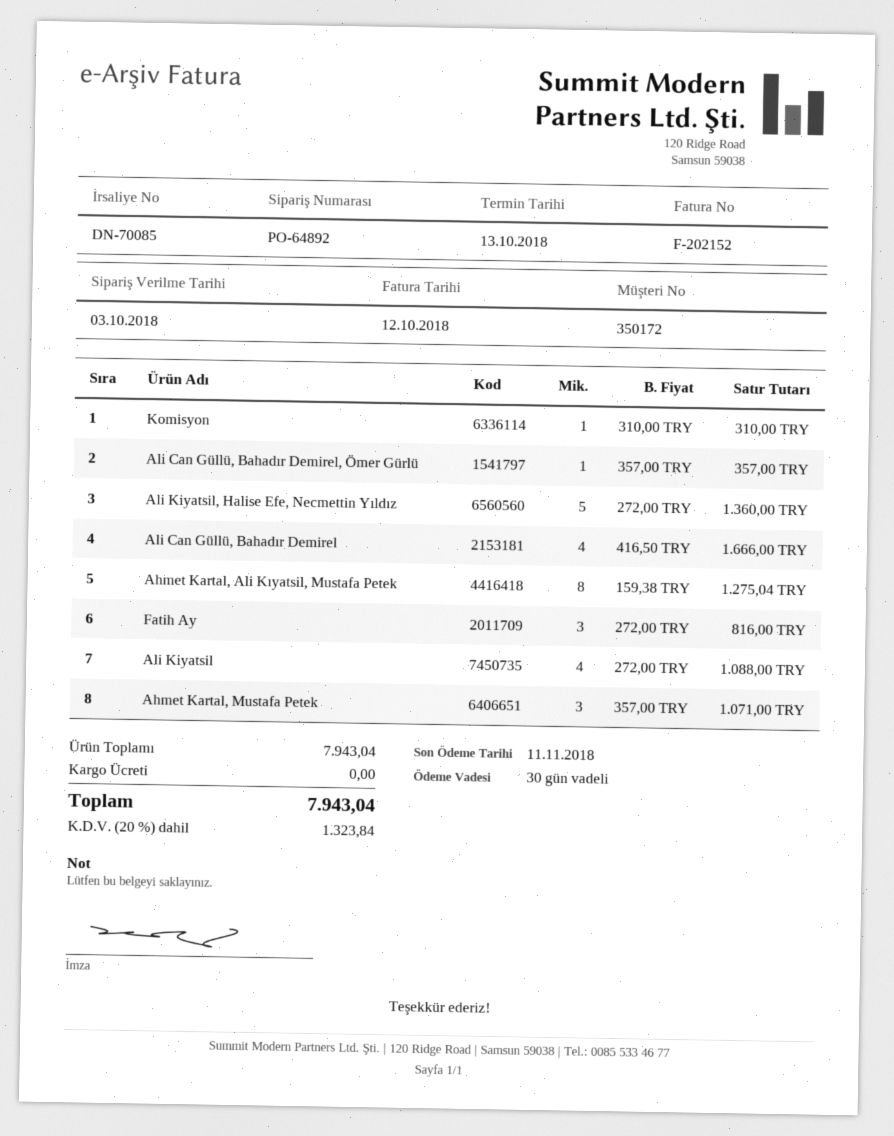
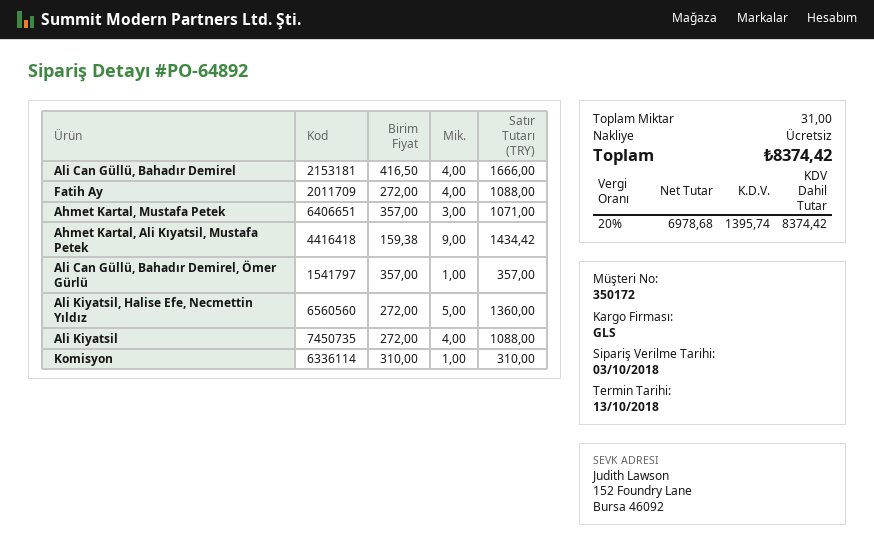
Ahmet Kartal, Ali Kıyatsil, Mustafa Petek: 8 x 159.38 = 1275.04 -> 9 x 159.38 = 1434.42
Fatih Ay: 3 x 272.00 = 816.00 -> 4 x 272.00 = 1088.00
tax: 20% = 1323.84 -> 20% = 1395.74
total: 7943.04 -> 8374.42

